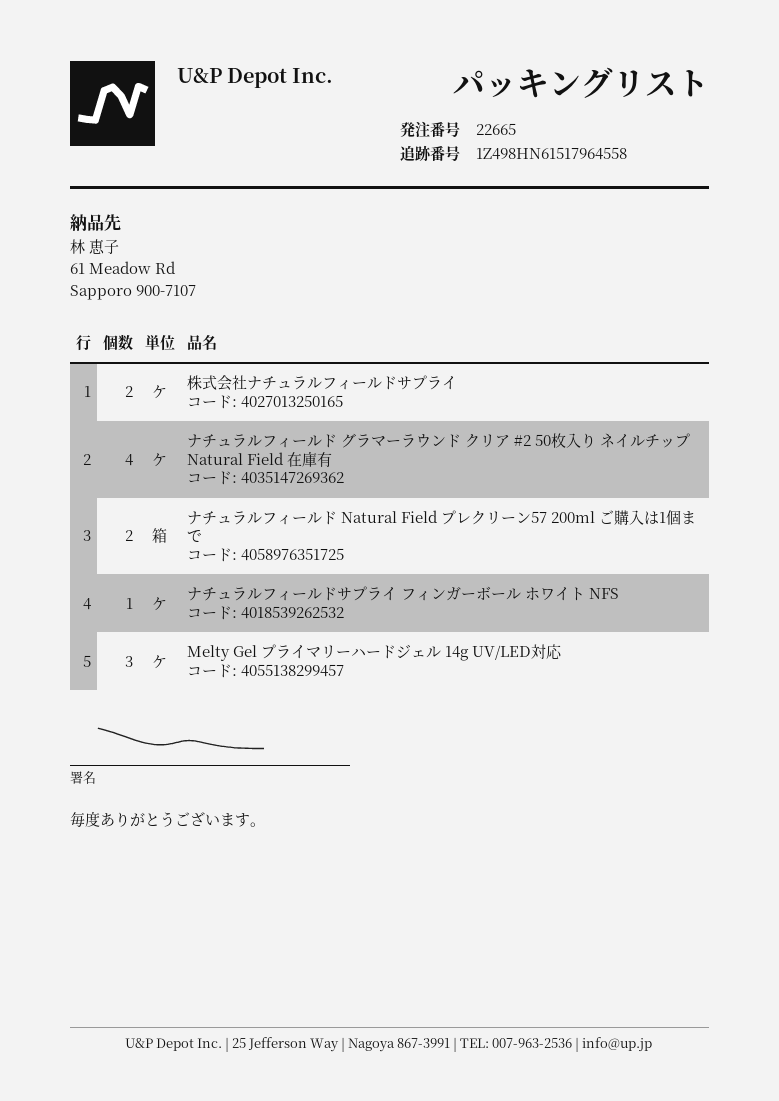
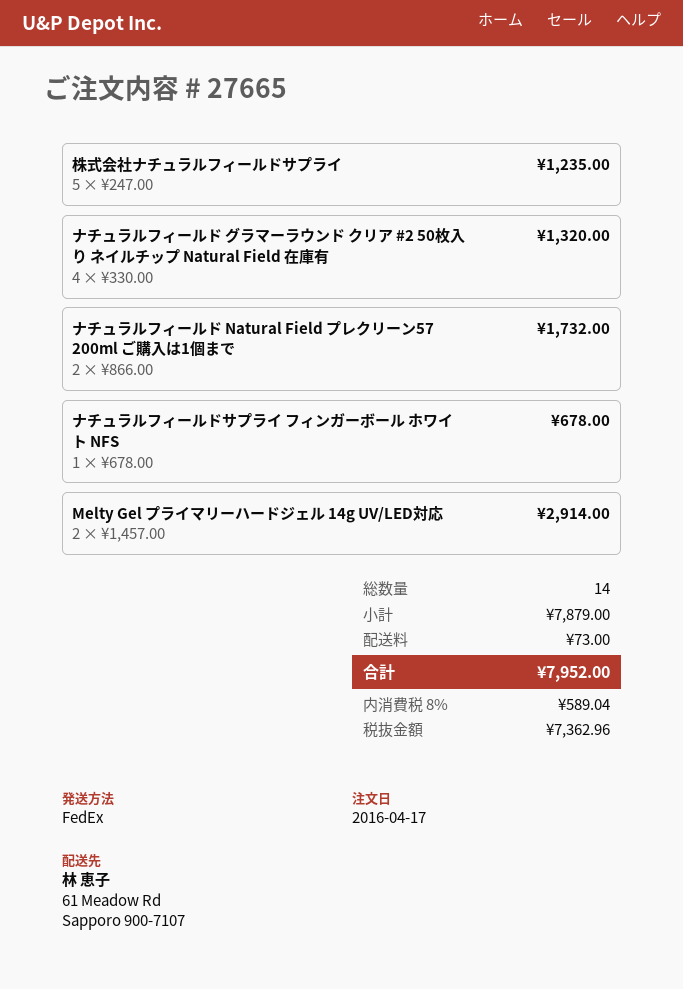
order number: 22665 -> 27665
株式会社ナチュラルフィールドサプライ: 2 -> 5
Melty Gel プライマリーハードジェル 14g UV/LED対応: 3 -> 2

